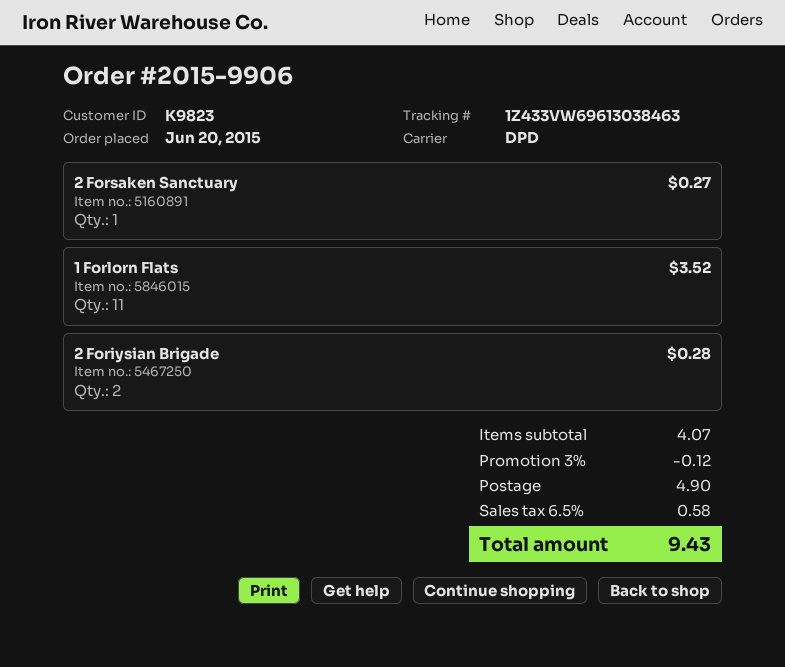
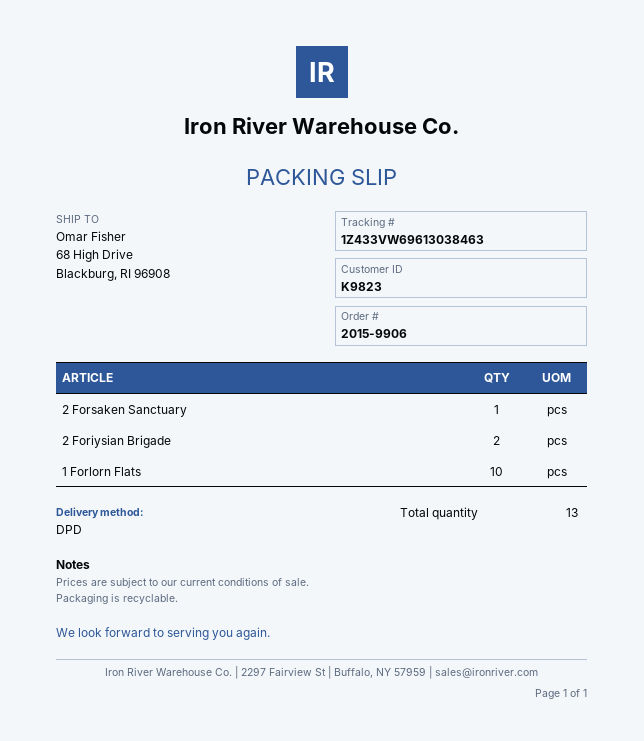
1 Forlorn Flats: 11 -> 10

